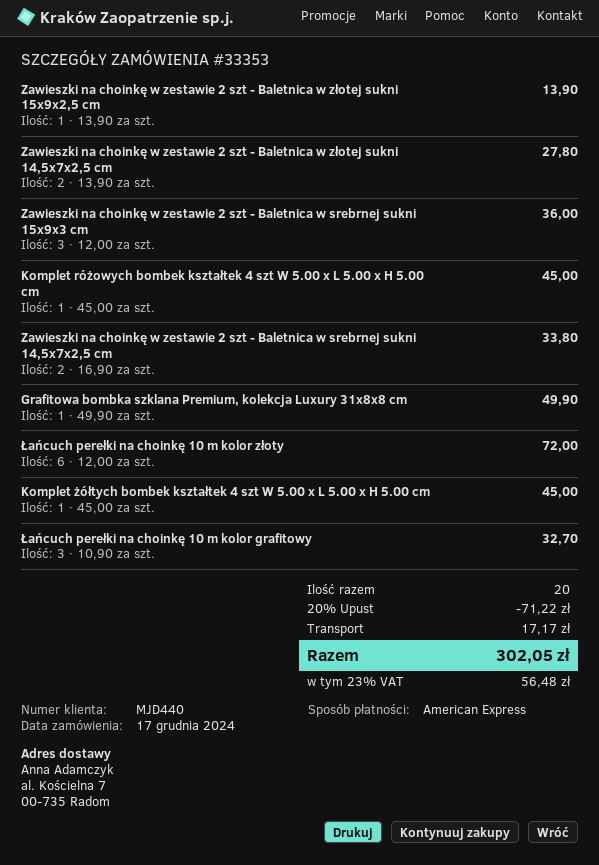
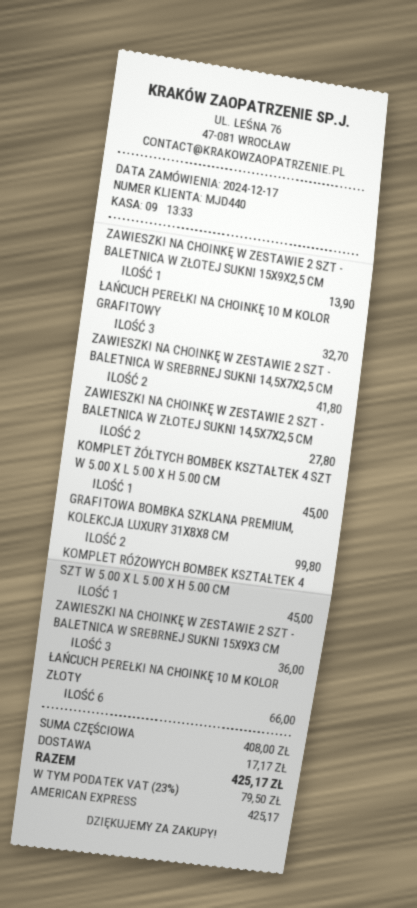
Zawieszki na choinkę w zestawie 2 szt - Baletnica w srebrnej sukni 14,5x7x2,5 cm: 2 for 33.80 -> 2 for 41.80
Grafitowa bombka szklana Premium, kolekcja Luxury 31x8x8 cm: 1 for 49.90 -> 2 for 99.80
Łańcuch perełki na choinkę 10 m kolor złoty: 6 for 72.00 -> 6 for 66.00
discount: 20% = 71.22 -> none
tax: 23% = 56.48 -> 23% = 79.50
total: 302.05 -> 425.17

